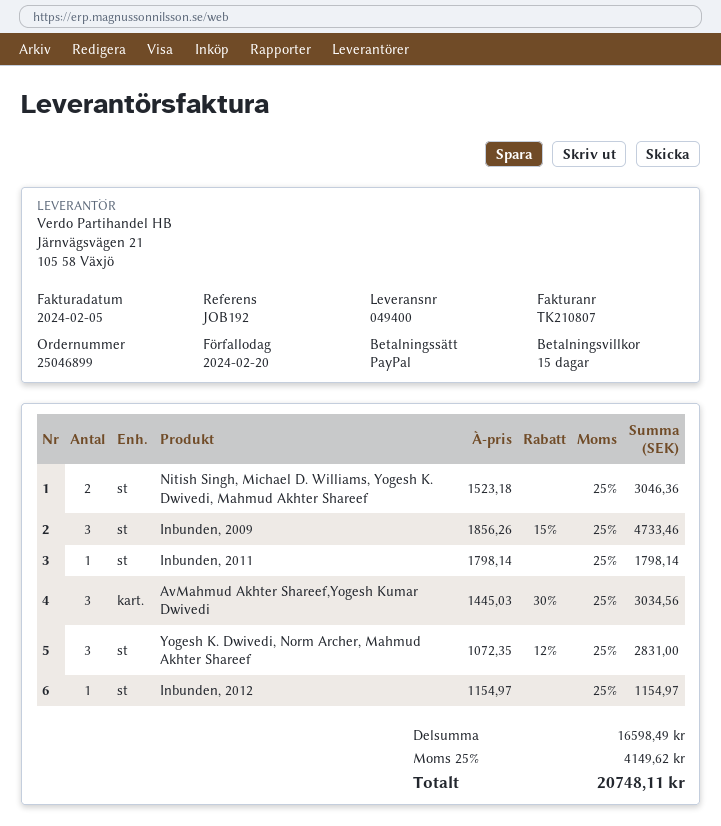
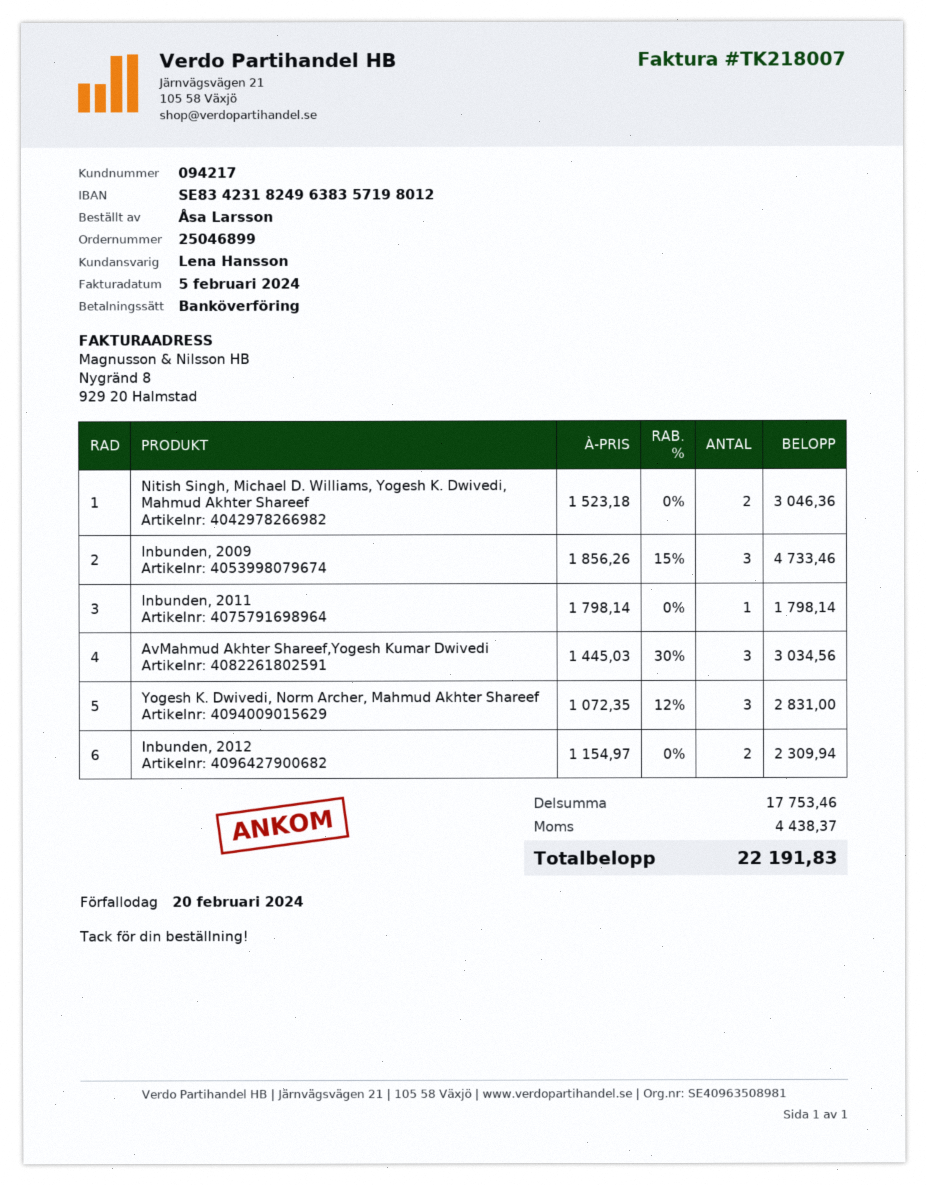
invoice number: TK210807 -> TK218007
payment method: PayPal -> bank transfer
Inbunden, 2012: 1 x 1154.97 = 1154.97 -> 2 x 1154.97 = 2309.94
subtotal: 16598.49 -> 17753.46
tax: 4149.62 -> 4438.37
total: 20748.11 -> 22191.83

